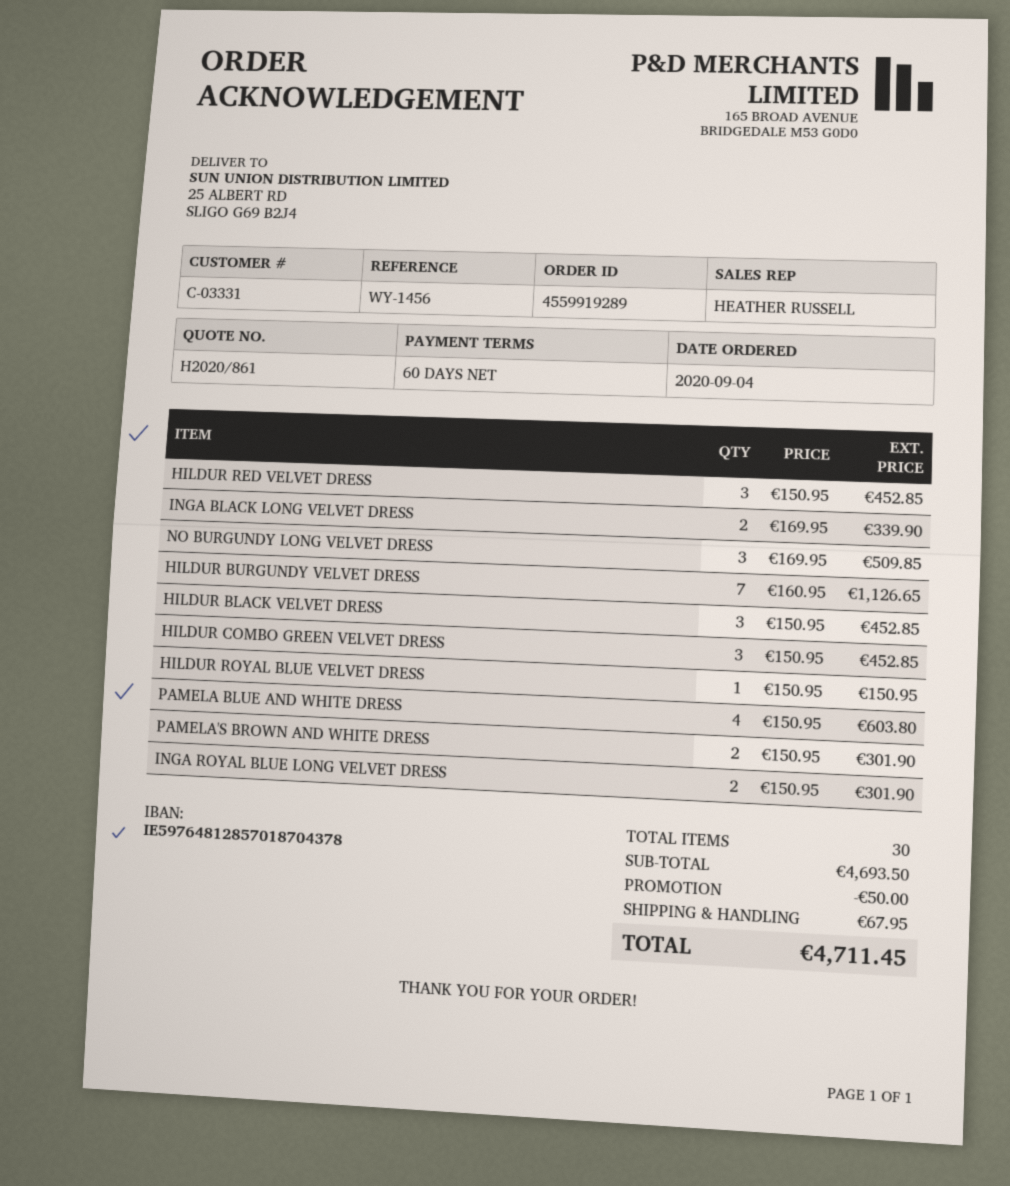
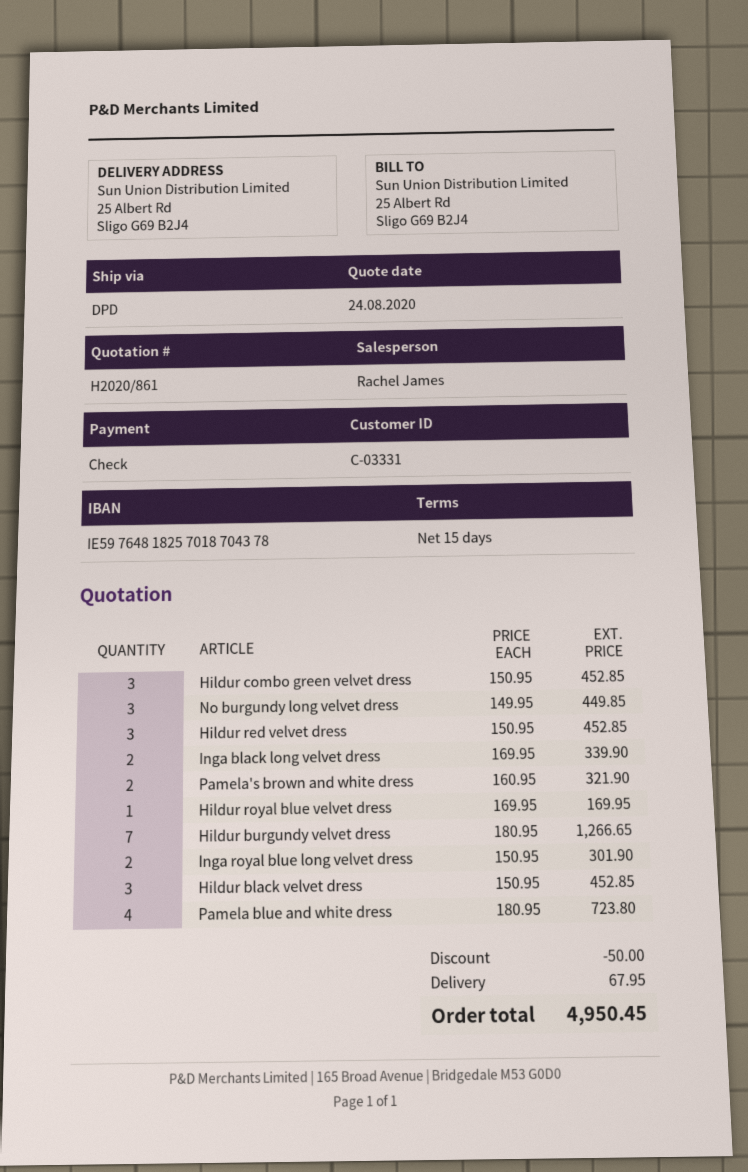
payment terms: 60 days -> 15 days
sales rep: HEATHER RUSSELL -> Rachel James
bank account: IE59764812857018704378 -> IE59764818257018704378
NO BURGUNDY LONG VELVET DRESS: 3 x 169.95 = 509.85 -> 3 x 149.95 = 449.85
HILDUR BURGUNDY VELVET DRESS: 7 x 160.95 = 1126.65 -> 7 x 180.95 = 1266.65
HILDUR ROYAL BLUE VELVET DRESS: 1 x 150.95 = 150.95 -> 1 x 169.95 = 169.95
PAMELA BLUE AND WHITE DRESS: 4 x 150.95 = 603.80 -> 4 x 180.95 = 723.80
PAMELA'S BROWN AND WHITE DRESS: 2 x 150.95 = 301.90 -> 2 x 160.95 = 321.90
total: 4711.45 -> 4950.45

